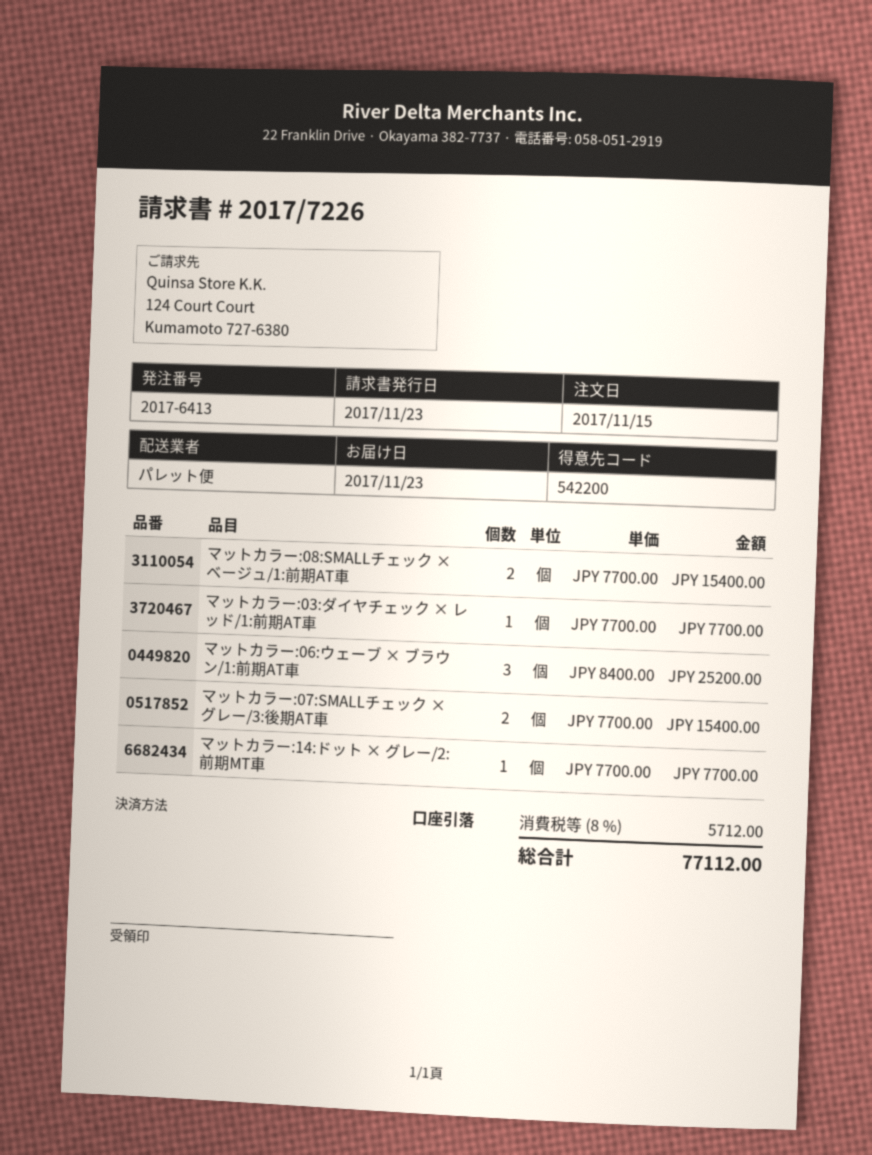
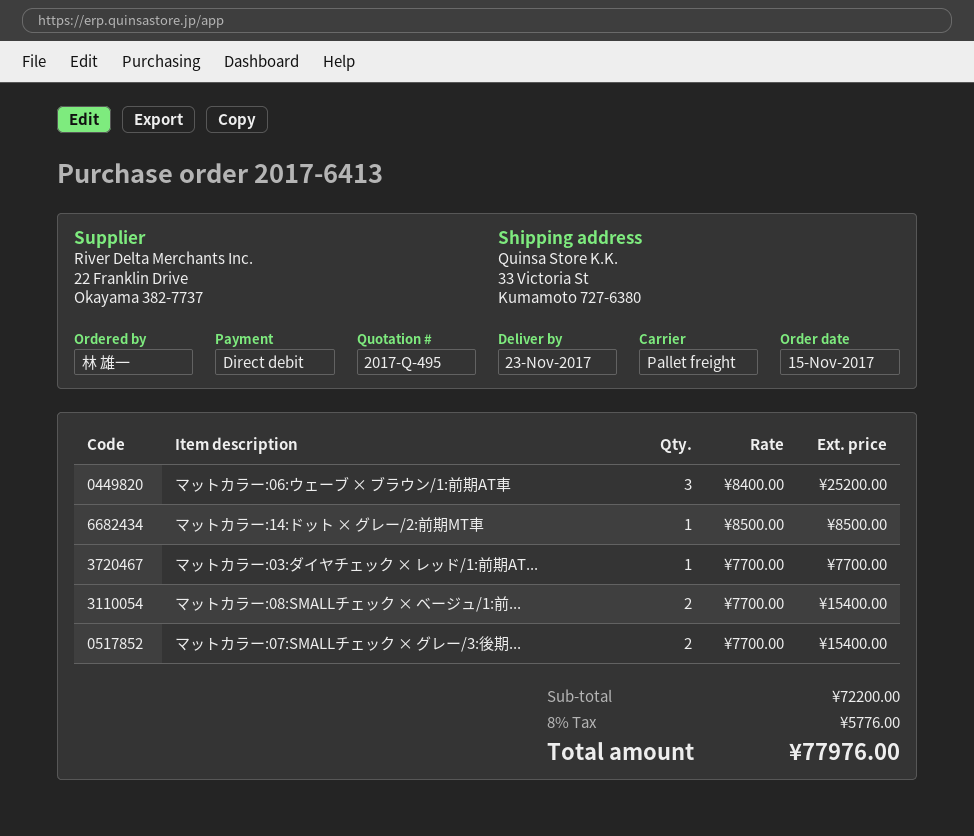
マットカラー:14:ドット × グレー/2:前期MT車: 1 x 7700.00 = 7700.00 -> 1 x 8500.00 = 8500.00
tax: 8% = 5712.00 -> 8% = 5776.00
total: 77112.00 -> 77976.00

